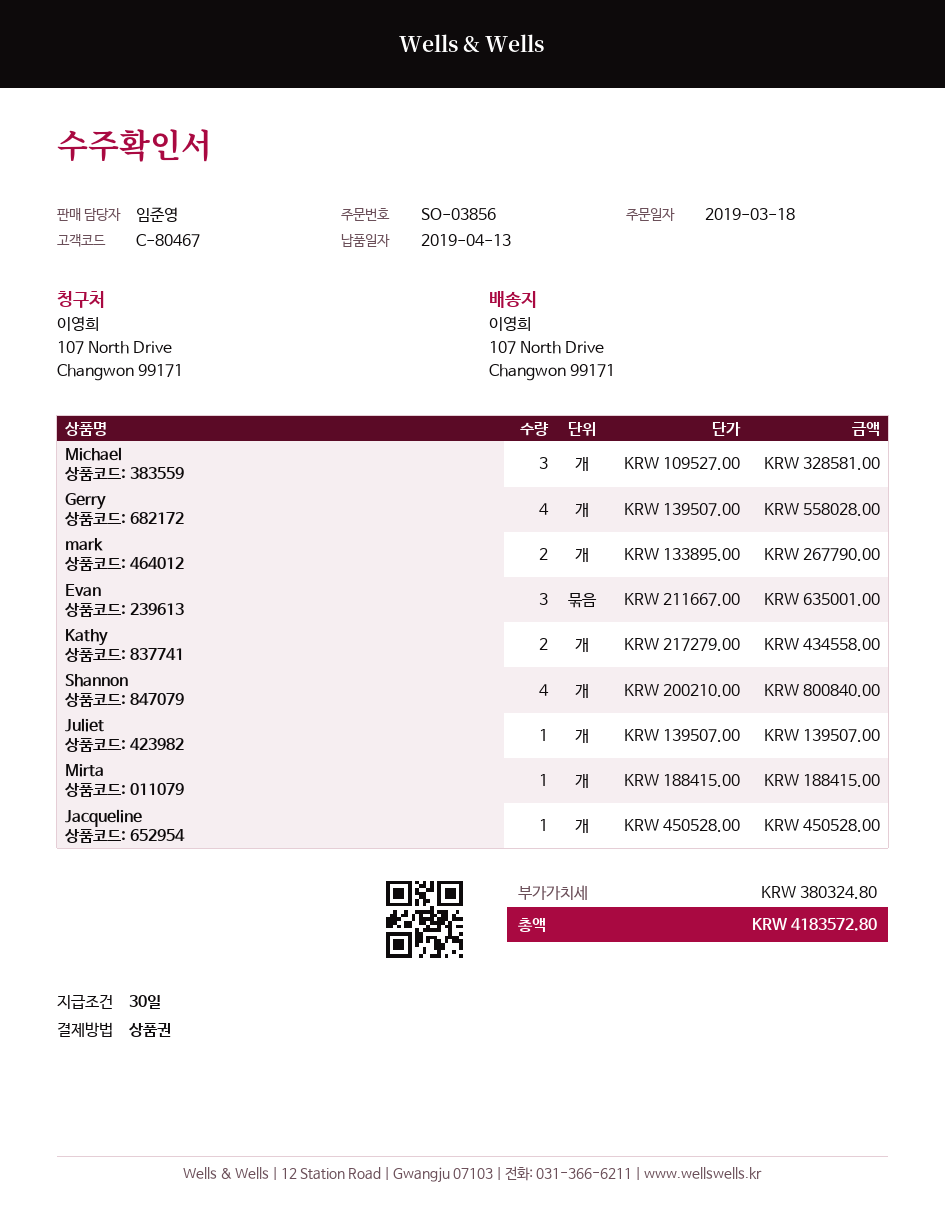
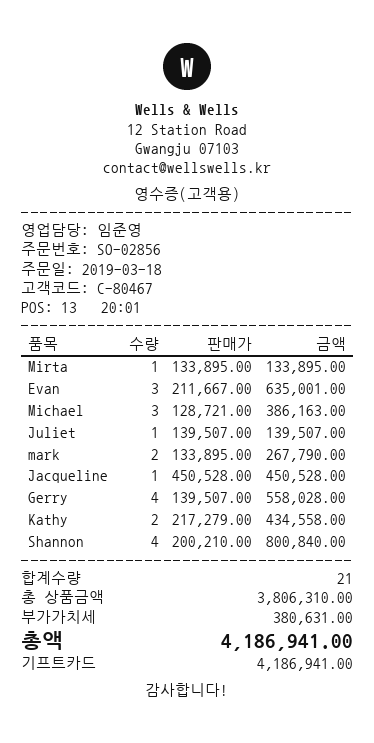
order number: SO-03856 -> SO-02856
Michael: 3 x 109527.00 = 328581.00 -> 3 x 128721.00 = 386163.00
Mirta: 1 x 188415.00 = 188415.00 -> 1 x 133895.00 = 133895.00
tax: 380324.80 -> 380631.00
total: 4183572.80 -> 4186941.00

